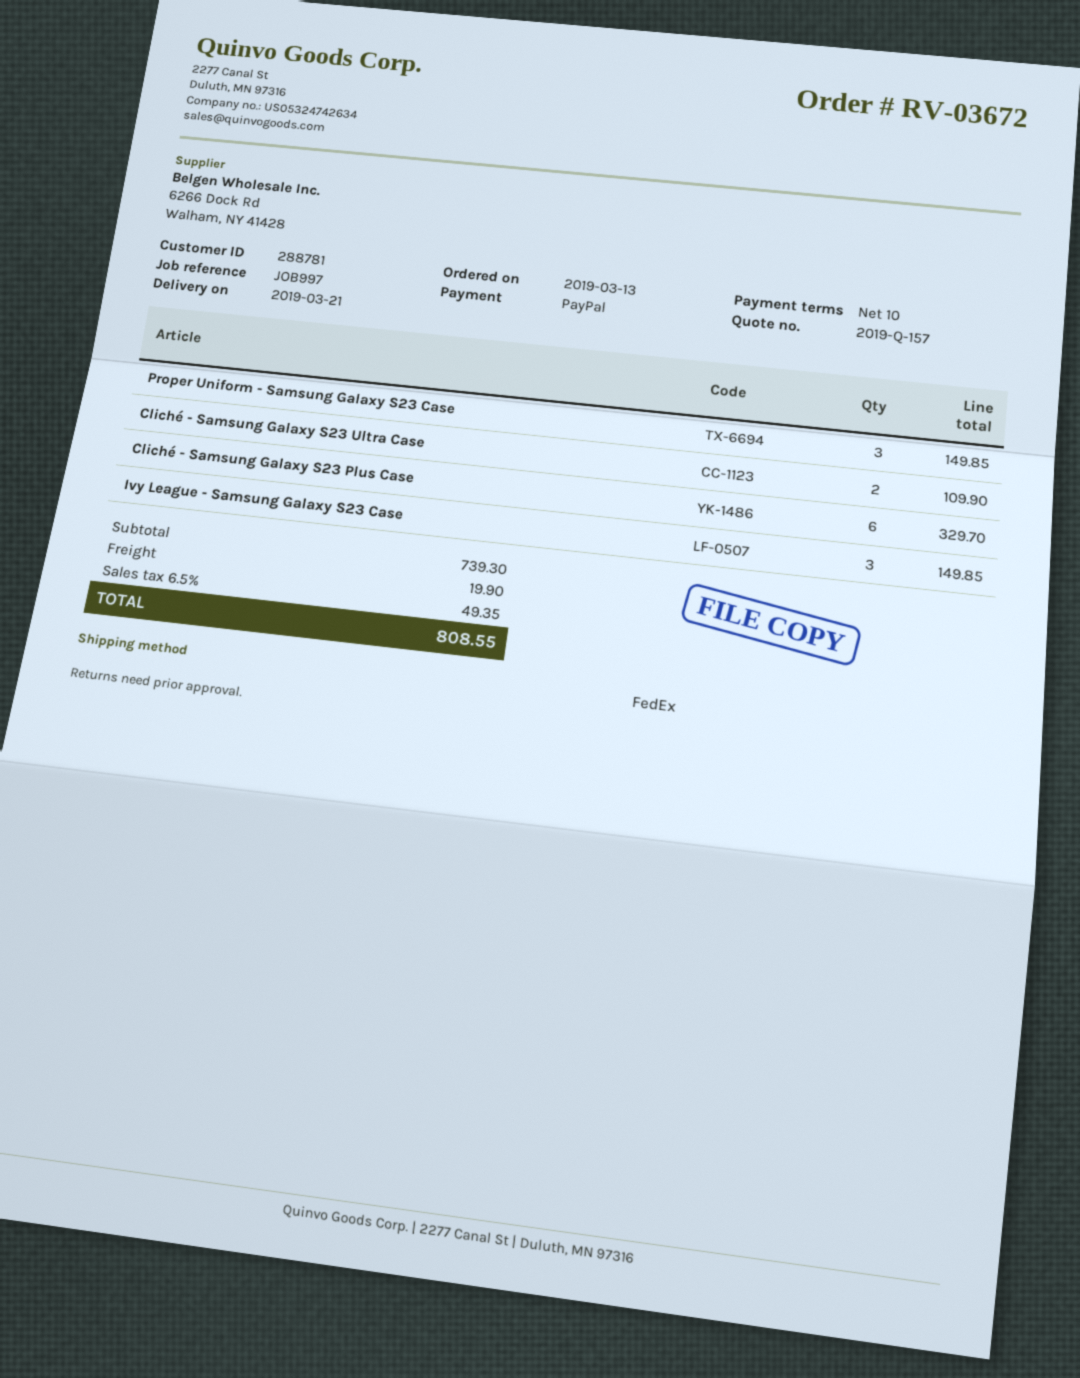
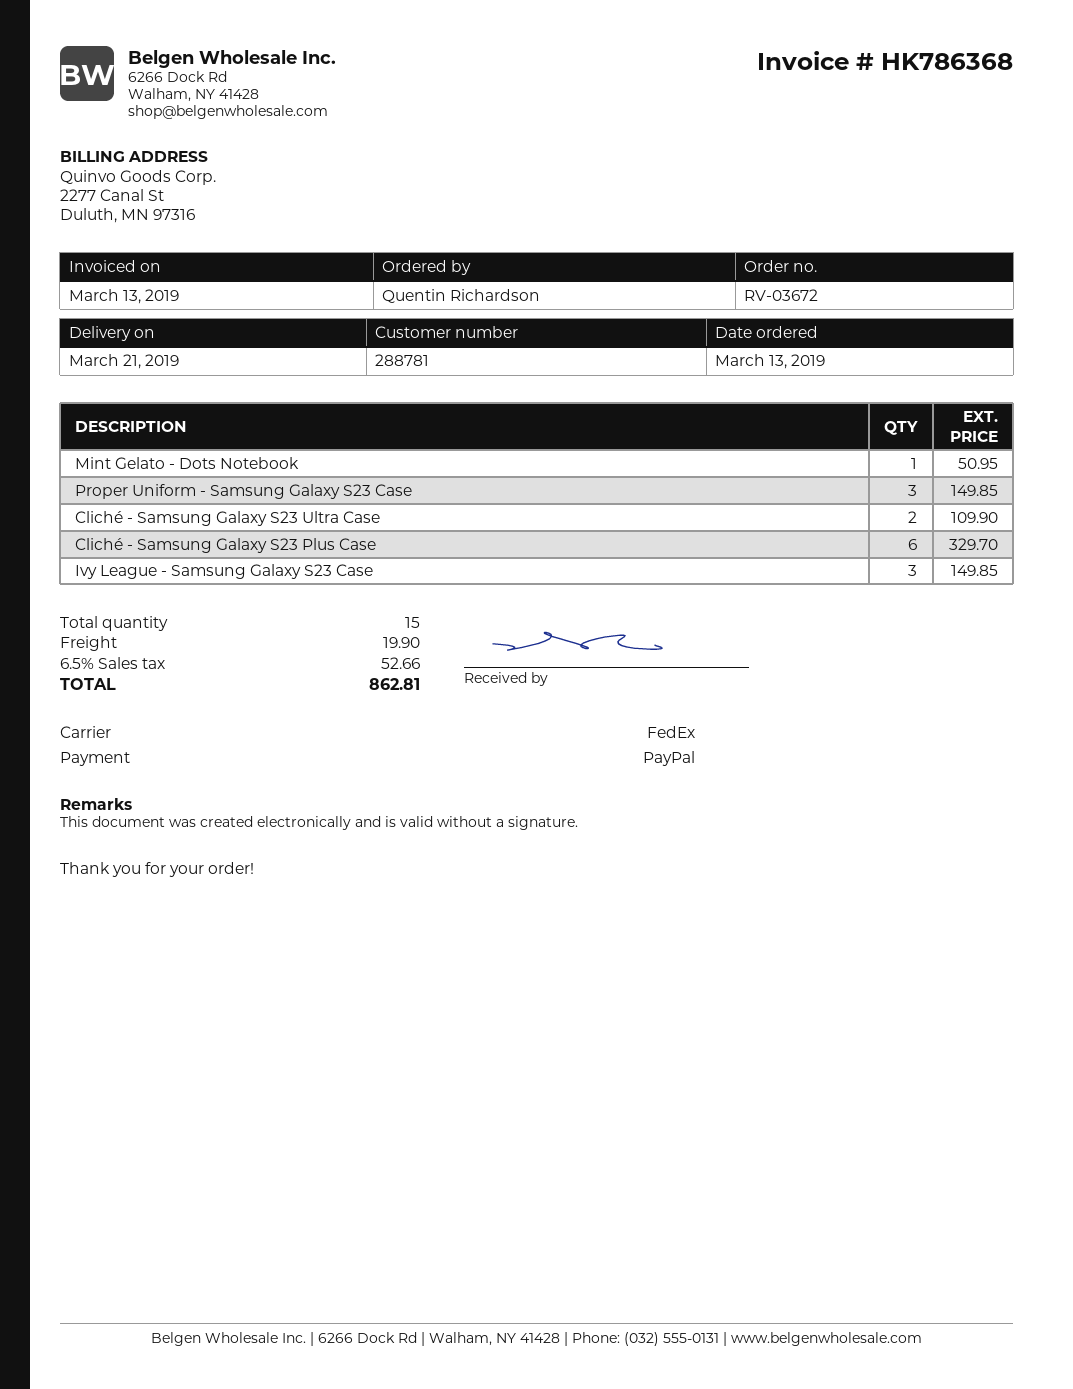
Mint Gelato - Dots Notebook: none -> 1 for 50.95
tax: 6.5% = 49.35 -> 6.5% = 52.66
total: 808.55 -> 862.81

